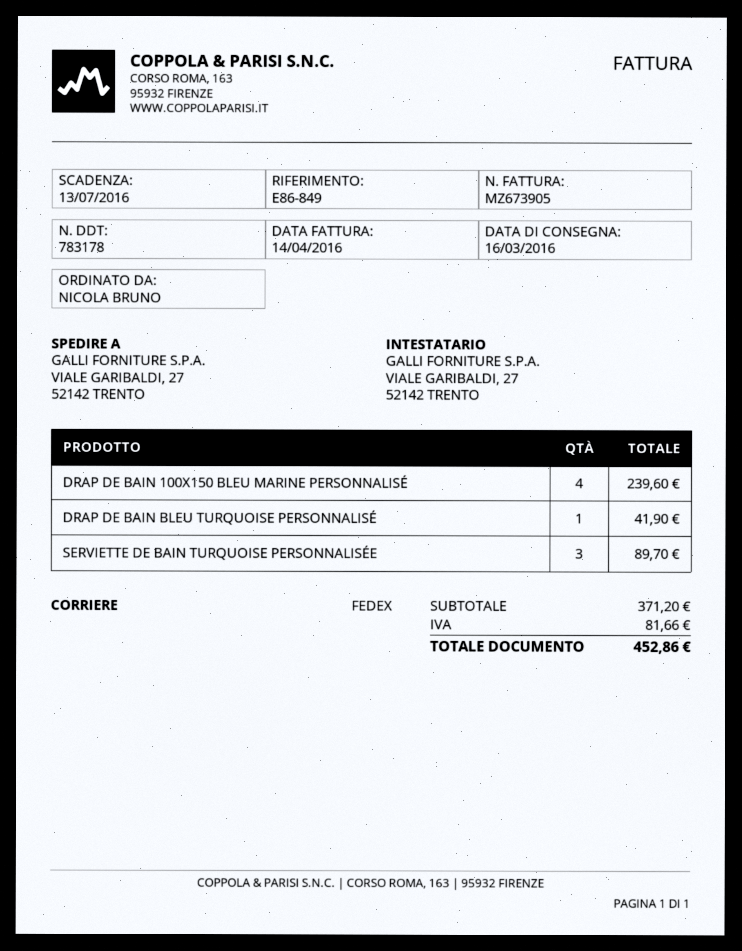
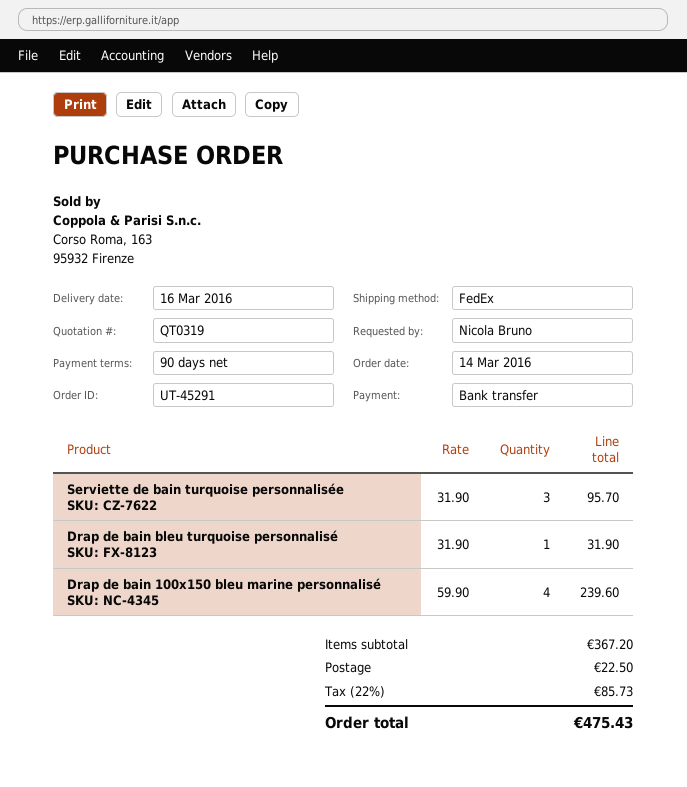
DRAP DE BAIN BLEU TURQUOISE PERSONNALISÉ: 1 for 41.90 -> 1 for 31.90
SERVIETTE DE BAIN TURQUOISE PERSONNALISÉE: 3 for 89.70 -> 3 for 95.70
subtotal: 371.20 -> 367.20
shipping: none -> 22.50
tax: 81.66 -> 85.73
total: 452.86 -> 475.43

